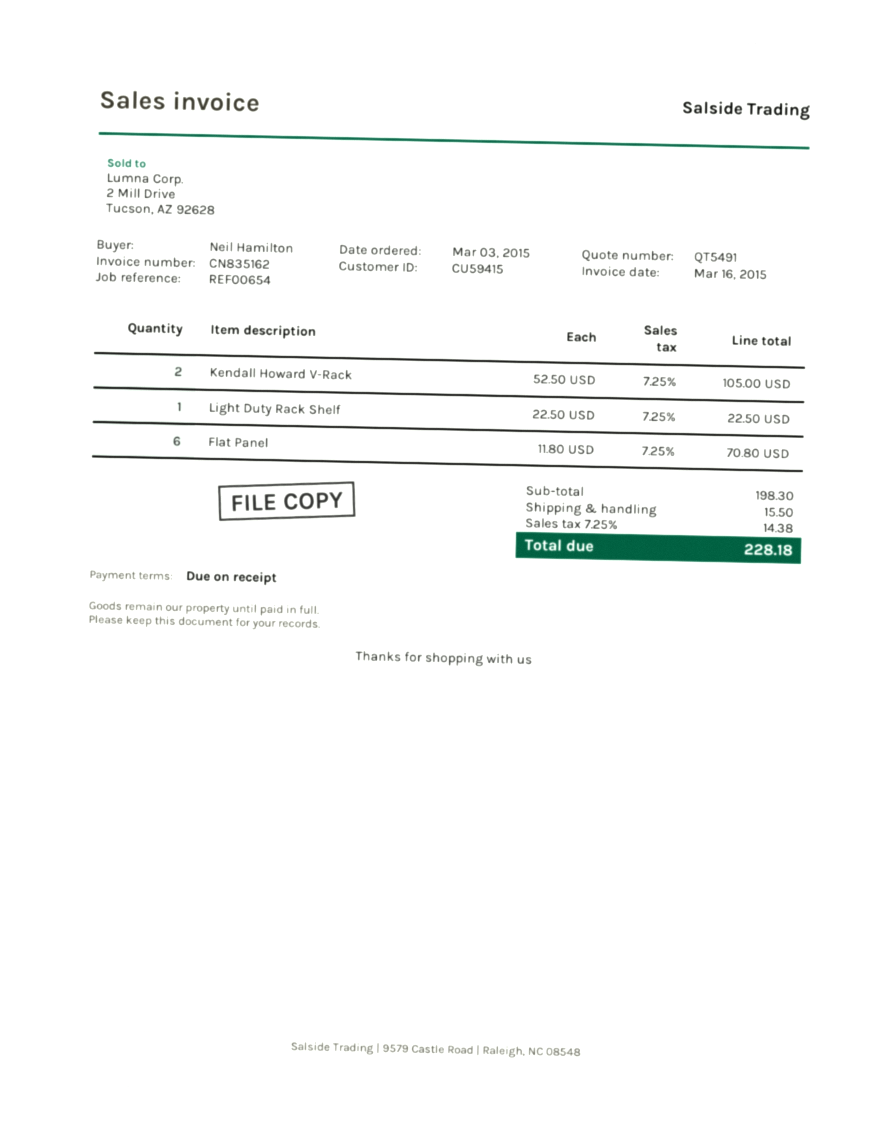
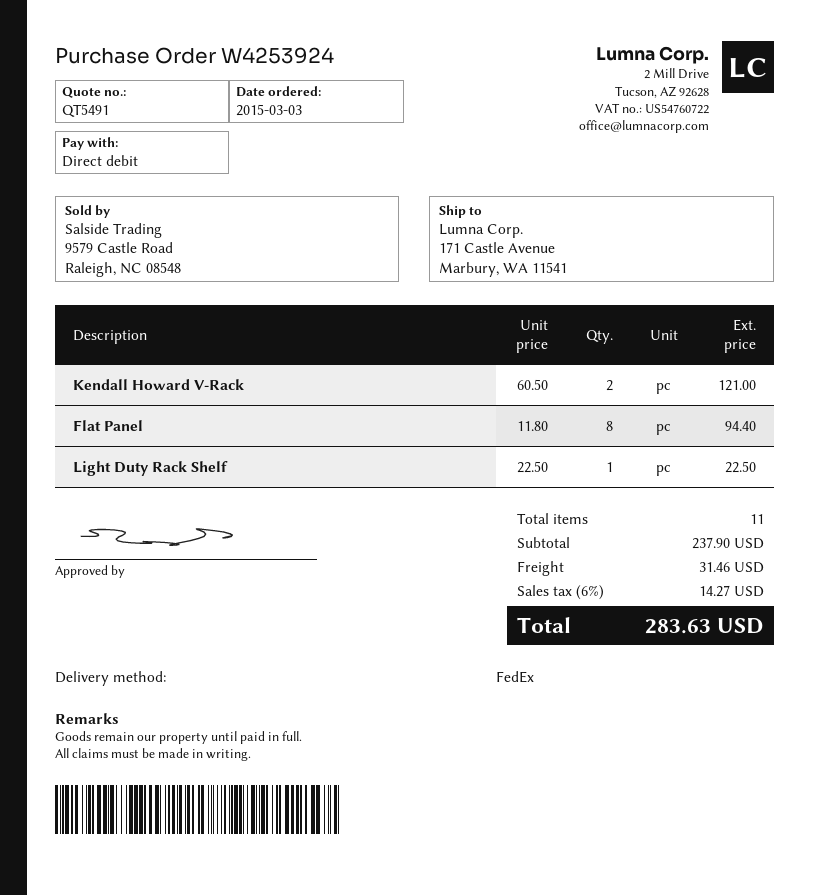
Kendall Howard V-Rack: 2 x 52.50 = 105.00 -> 2 x 60.50 = 121.00
Flat Panel: 6 x 11.80 = 70.80 -> 8 x 11.80 = 94.40
subtotal: 198.30 -> 237.90
shipping: 15.50 -> 31.46
tax: 7.25% = 14.38 -> 6% = 14.27
total: 228.18 -> 283.63

